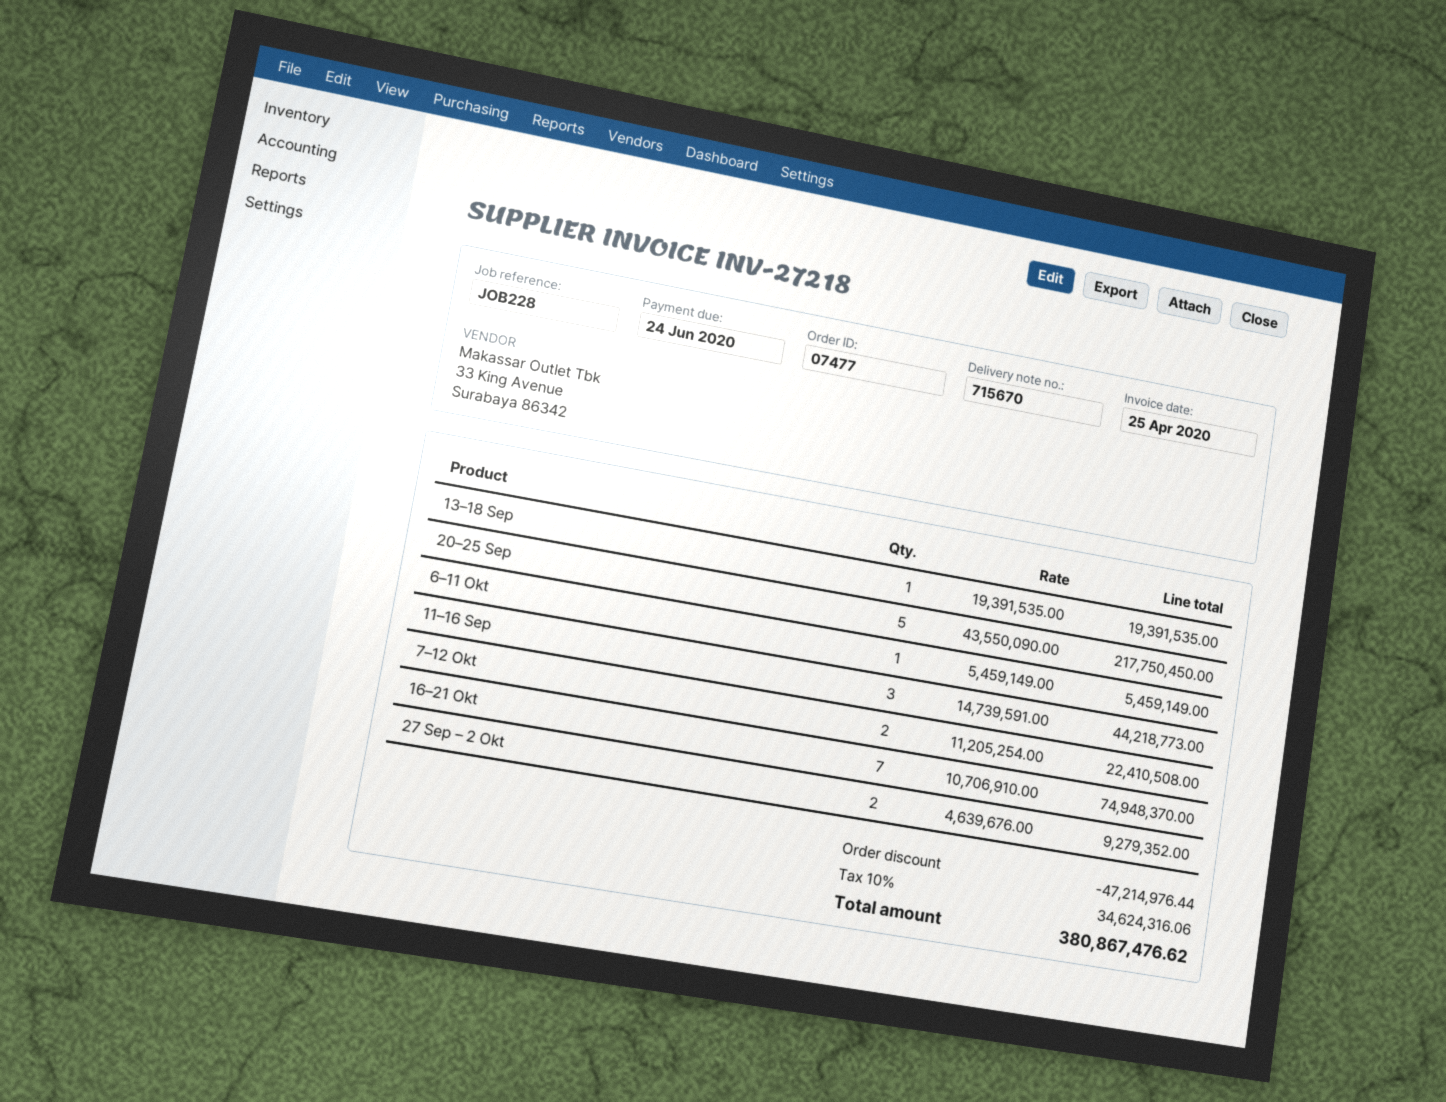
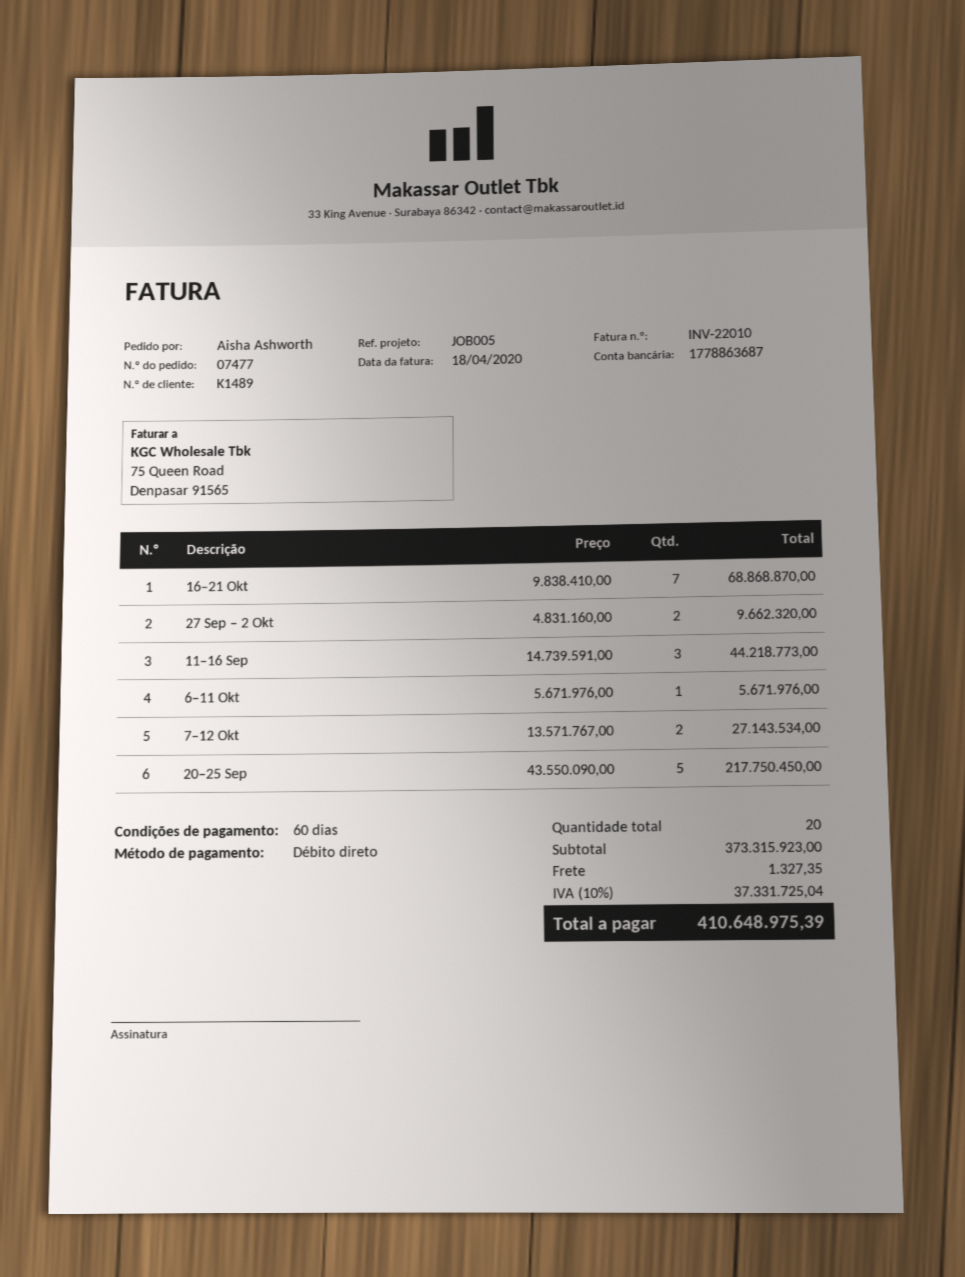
invoice number: INV-27218 -> INV-22010
invoice date: 2020-04-25 -> 2020-04-18
reference: JOB228 -> JOB005
13–18 Sep: 1 x 19391535.00 = 19391535.00 -> none
6–11 Okt: 1 x 5459149.00 = 5459149.00 -> 1 x 5671976.00 = 5671976.00
7–12 Okt: 2 x 11205254.00 = 22410508.00 -> 2 x 13571767.00 = 27143534.00
16–21 Okt: 7 x 10706910.00 = 74948370.00 -> 7 x 9838410.00 = 68868870.00
27 Sep – 2 Okt: 2 x 4639676.00 = 9279352.00 -> 2 x 4831160.00 = 9662320.00
discount: 47214976.44 -> none
shipping: none -> 1327.35
tax: 10% = 34624316.06 -> 10% = 37331725.04
total: 380867476.62 -> 410648975.39

